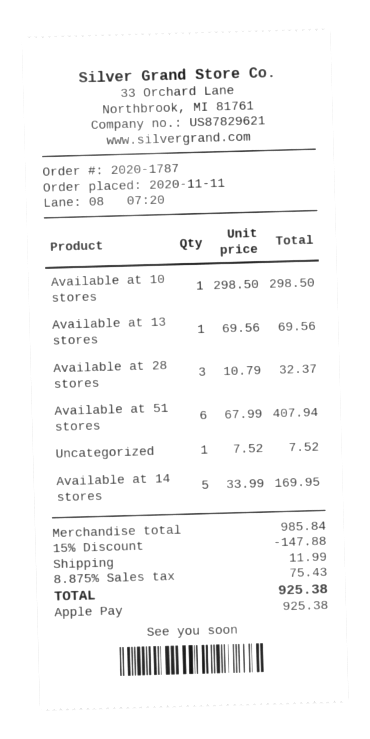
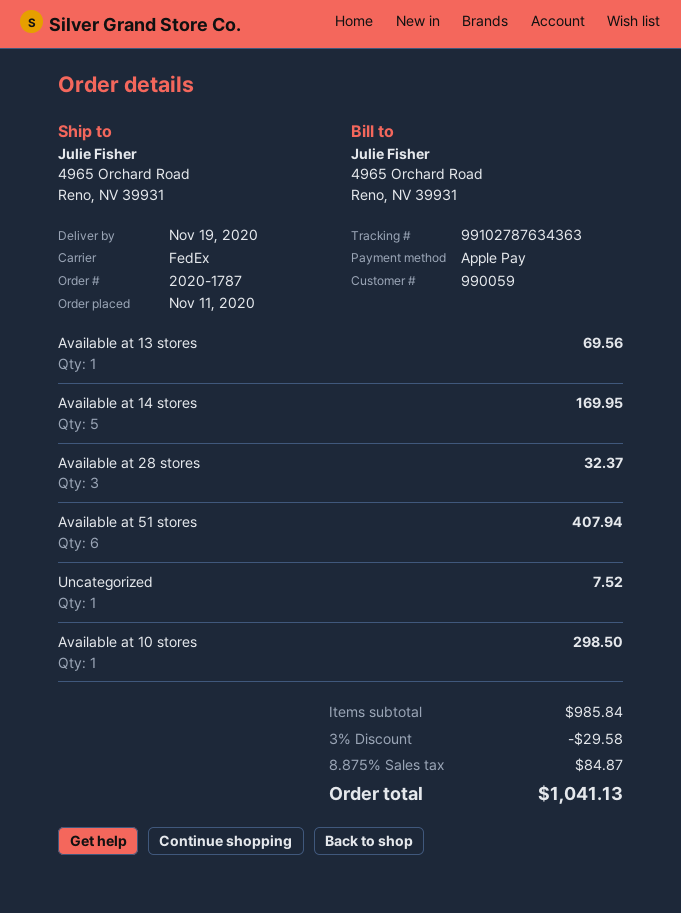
discount: 15% = 147.88 -> 3% = 29.58
shipping: 11.99 -> none
tax: 8.875% = 75.43 -> 8.875% = 84.87
total: 925.38 -> 1041.13

